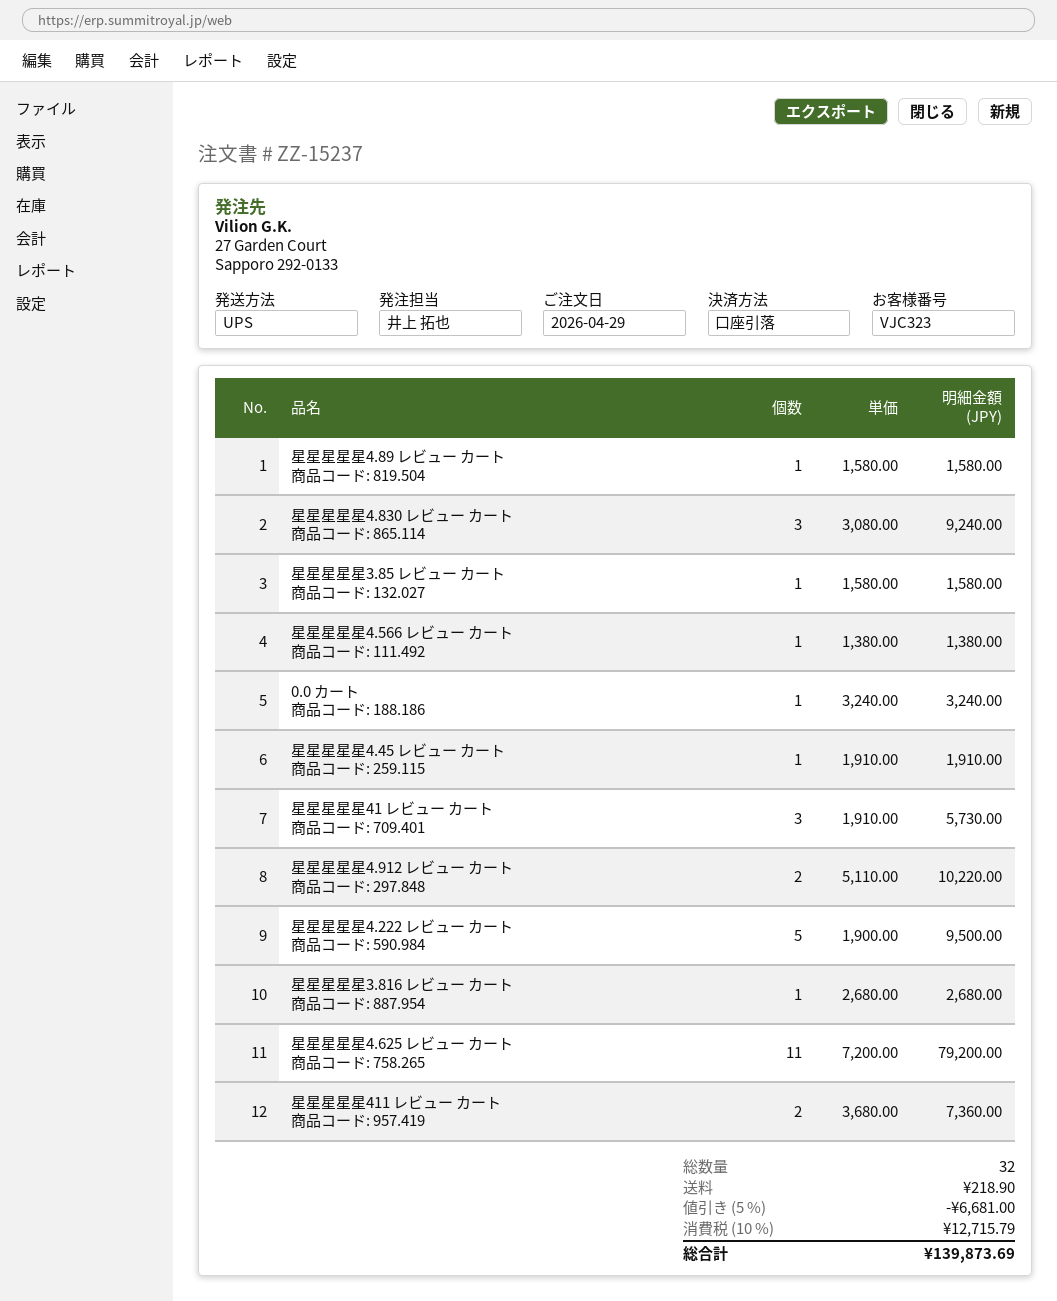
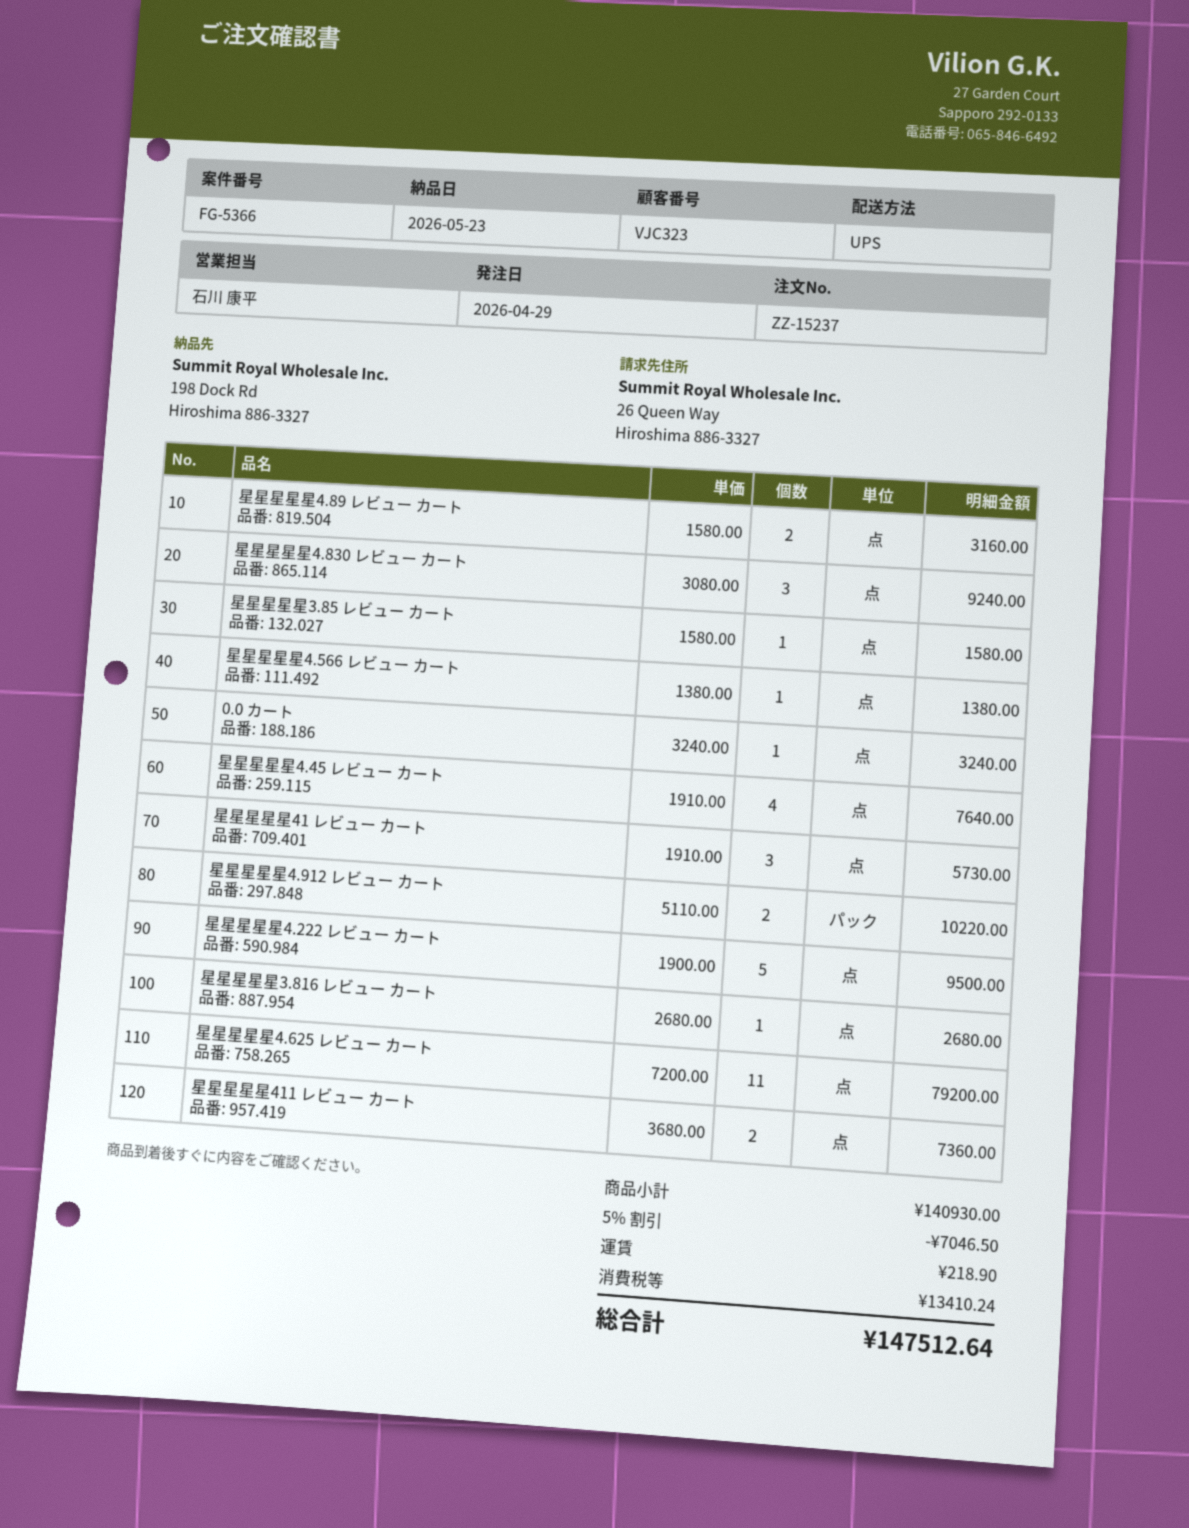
星星星星星4.89 レビュー カート: 1 x 1580.00 = 1580.00 -> 2 x 1580.00 = 3160.00
星星星星星4.45 レビュー カート: 1 x 1910.00 = 1910.00 -> 4 x 1910.00 = 7640.00
discount: 5% = 6681.00 -> 5% = 7046.50
tax: 12715.79 -> 13410.24
total: 139873.69 -> 147512.64

